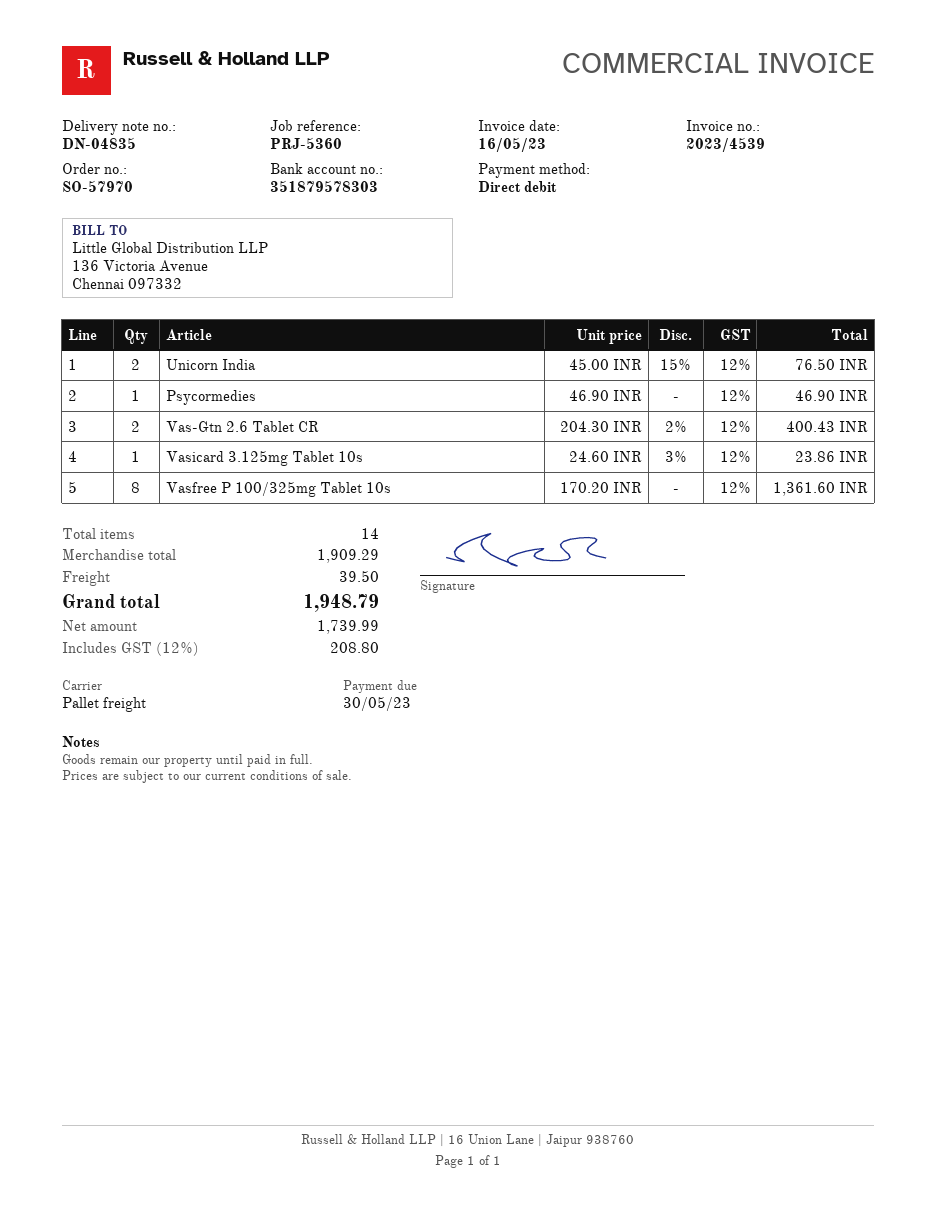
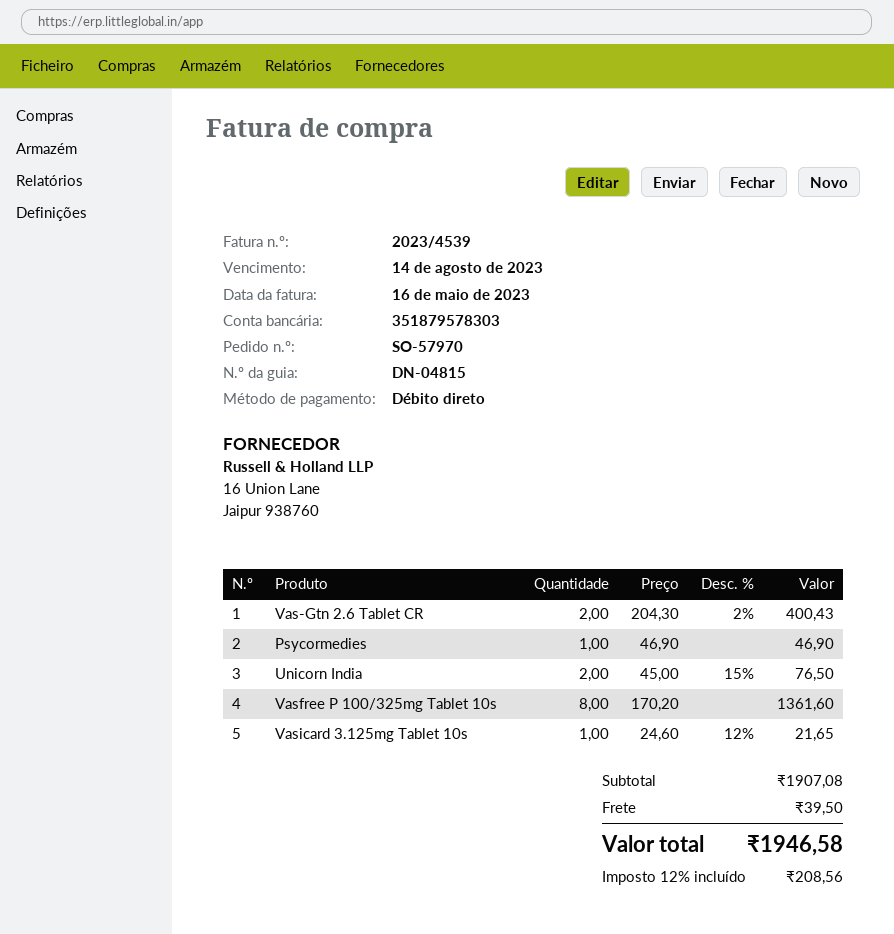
delivery note number: DN-04835 -> DN-04815
due date: 2023-05-30 -> 2023-08-14
Vasicard 3.125mg Tablet 10s: 1 x 24.60 - 3% = 23.86 -> 1 x 24.60 - 12% = 21.65
subtotal: 1909.29 -> 1907.08
tax: 12% = 208.80 -> 12% = 208.56
total: 1948.79 -> 1946.58

